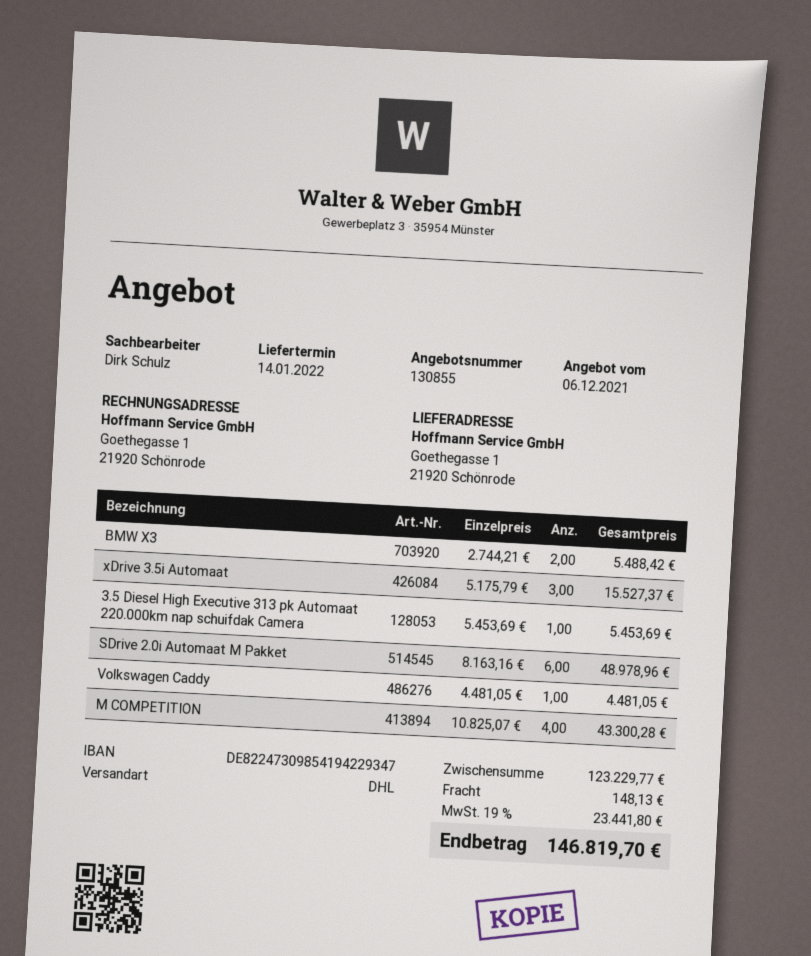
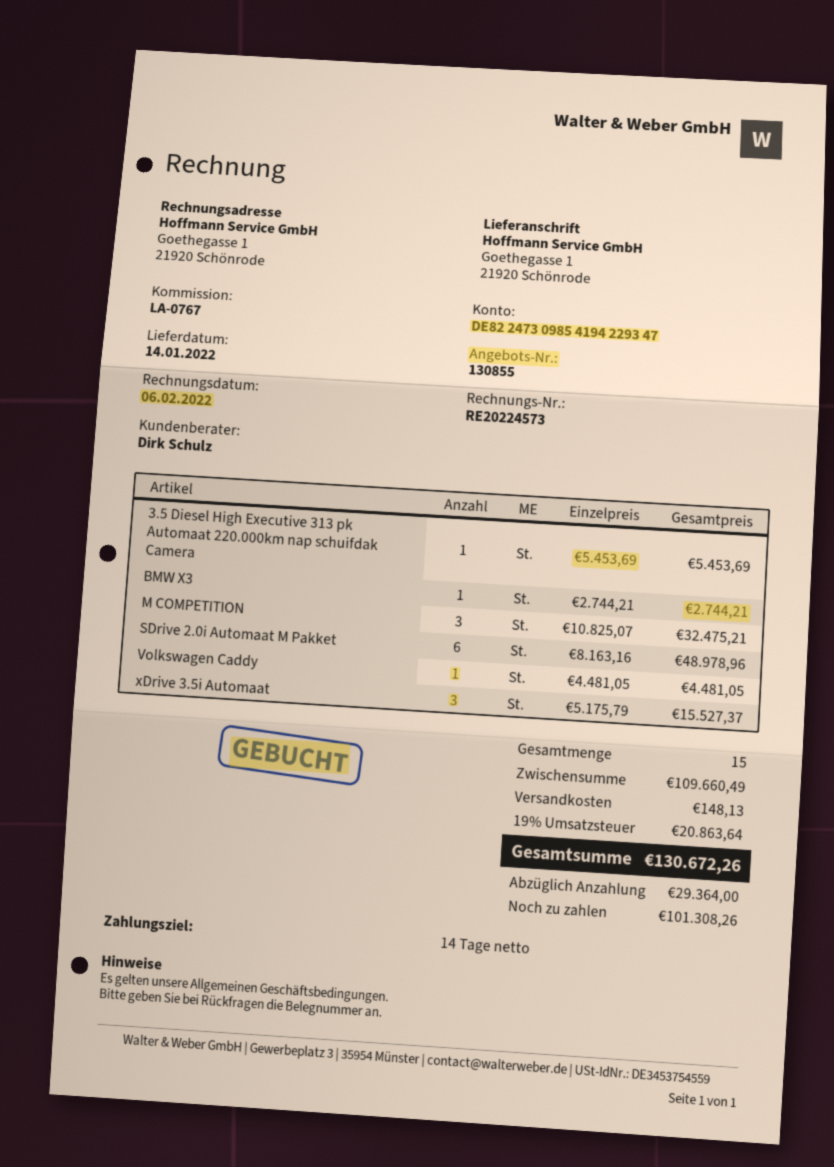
BMW X3: 2 x 2744.21 = 5488.42 -> 1 x 2744.21 = 2744.21
M COMPETITION: 4 x 10825.07 = 43300.28 -> 3 x 10825.07 = 32475.21
subtotal: 123229.77 -> 109660.49
tax: 19% = 23441.80 -> 19% = 20863.64
total: 146819.70 -> 130672.26

